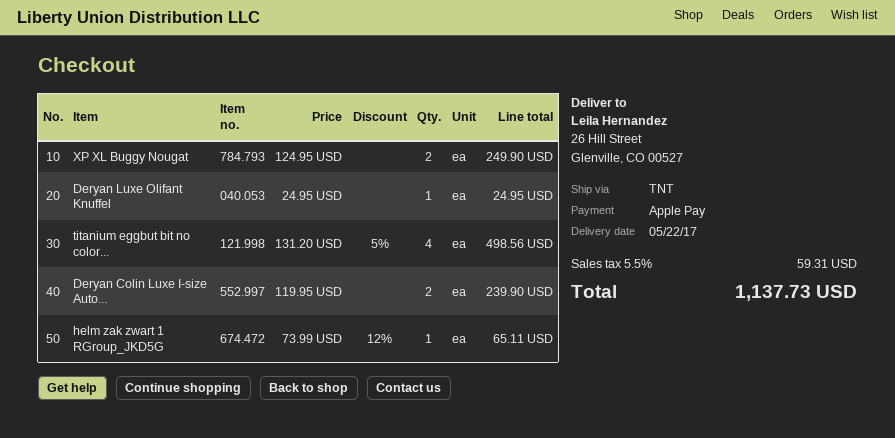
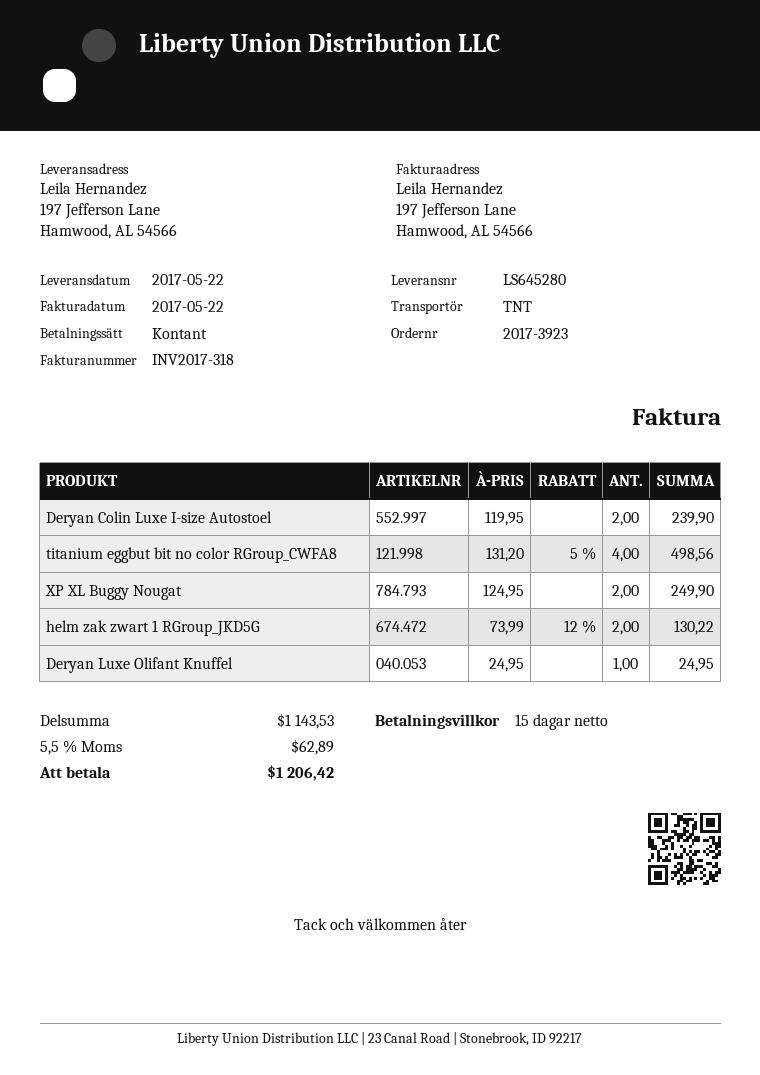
payment method: Apple Pay -> cash
ship to: 26 Hill Street, Glenville, CO 00527 -> 197 Jefferson Lane, Hamwood, AL 54566
helm zak zwart 1 RGroup_JKD5G: 1 x 73.99 - 12% = 65.11 -> 2 x 73.99 - 12% = 130.22
tax: 5.5% = 59.31 -> 5.5% = 62.89
total: 1137.73 -> 1206.42

